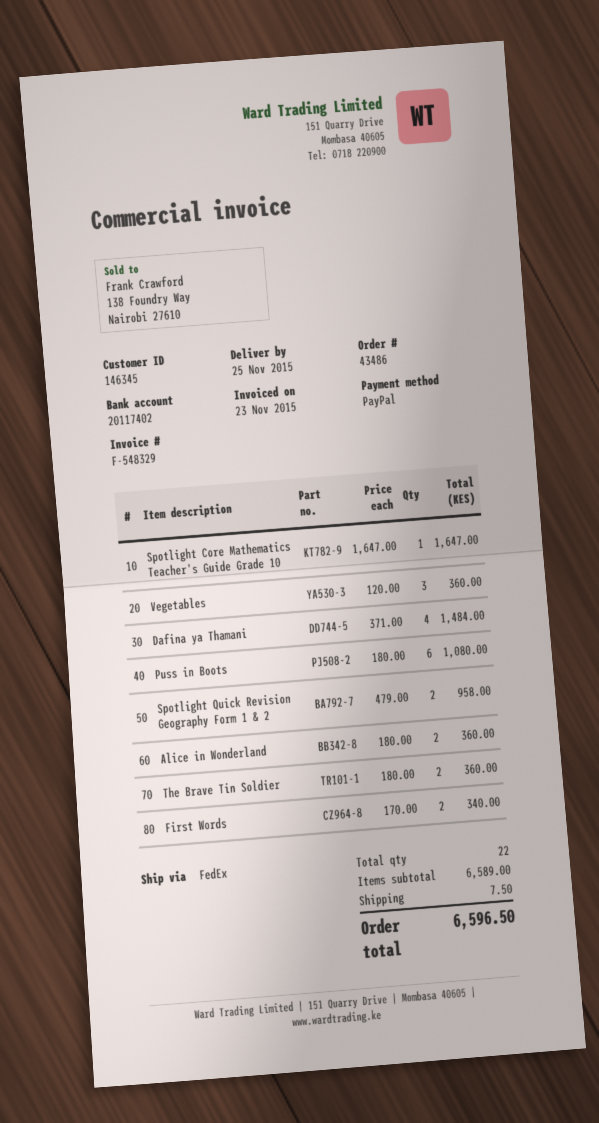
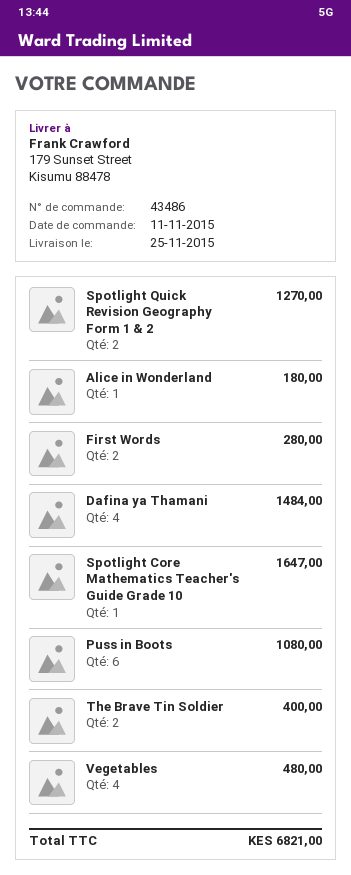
Vegetables: 3 for 360.00 -> 4 for 480.00
Spotlight Quick Revision Geography Form 1 & 2: 2 for 958.00 -> 2 for 1270.00
Alice in Wonderland: 2 for 360.00 -> 1 for 180.00
The Brave Tin Soldier: 2 for 360.00 -> 2 for 400.00
First Words: 2 for 340.00 -> 2 for 280.00
shipping: 7.50 -> none
total: 6596.50 -> 6821.00

